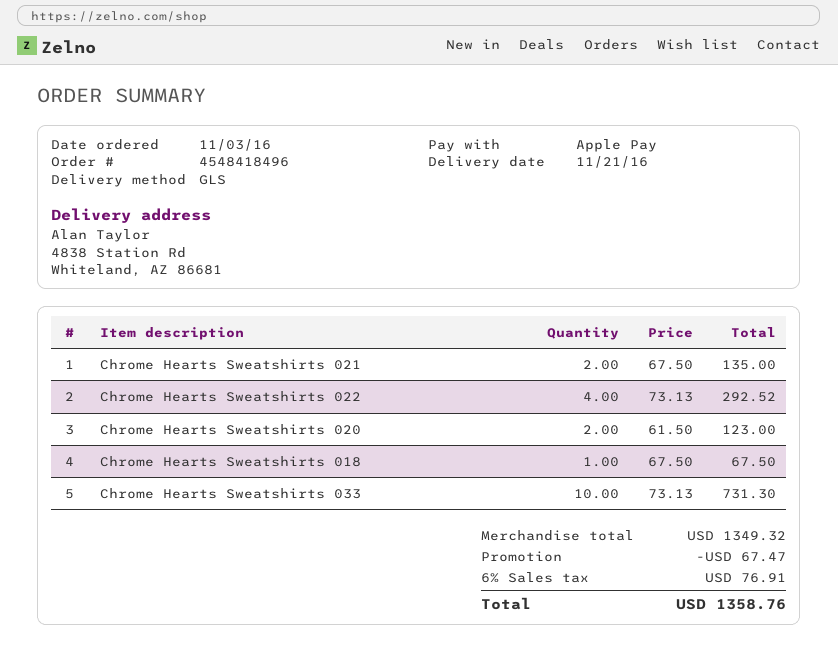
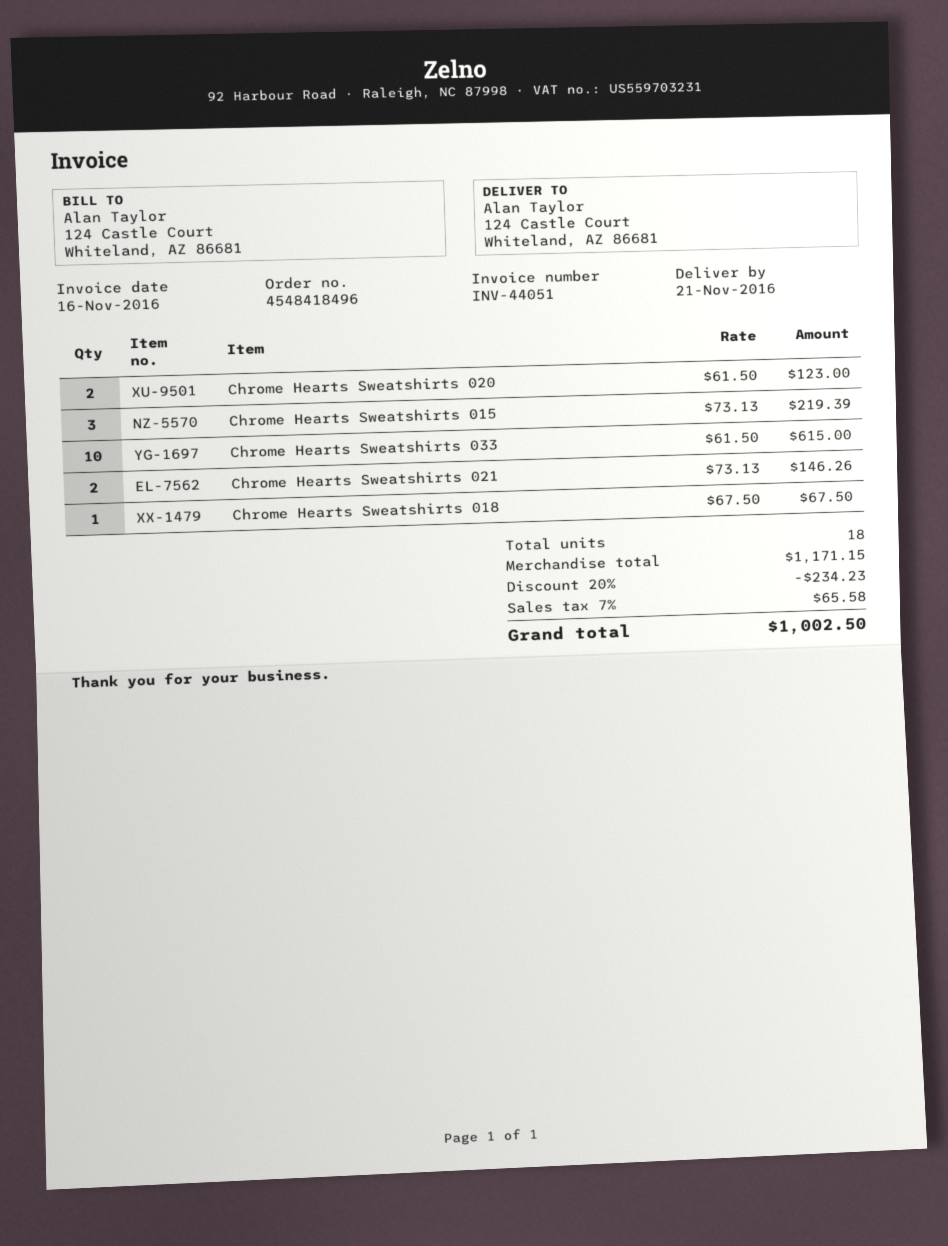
ship to: 4838 Station Rd, Whiteland, AZ 86681 -> 124 Castle Court, Whiteland, AZ 86681
Chrome Hearts Sweatshirts 021: 2 x 67.50 = 135.00 -> 2 x 73.13 = 146.26
Chrome Hearts Sweatshirts 022: 4 x 73.13 = 292.52 -> none
Chrome Hearts Sweatshirts 033: 10 x 73.13 = 731.30 -> 10 x 61.50 = 615.00
Chrome Hearts Sweatshirts 015: none -> 3 x 73.13 = 219.39
subtotal: 1349.32 -> 1171.15
discount: 67.47 -> 234.23
tax: 6% = 76.91 -> 7% = 65.58
total: 1358.76 -> 1002.50

